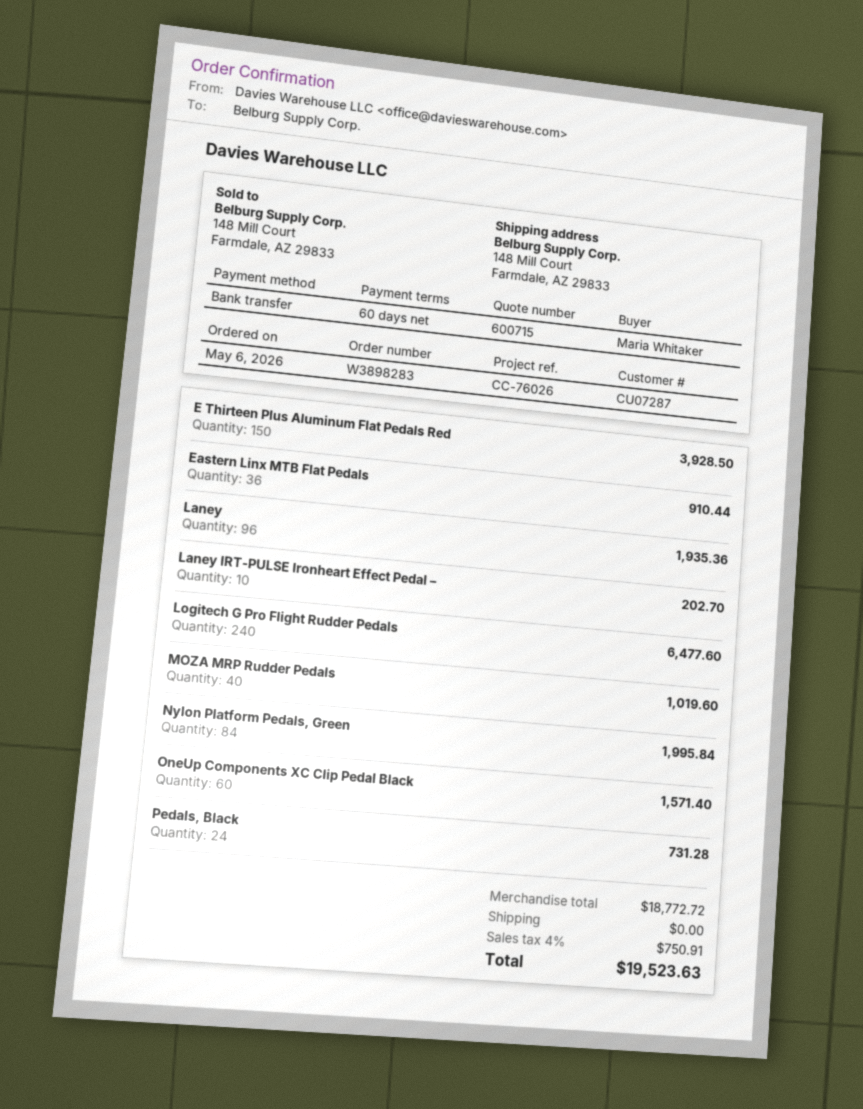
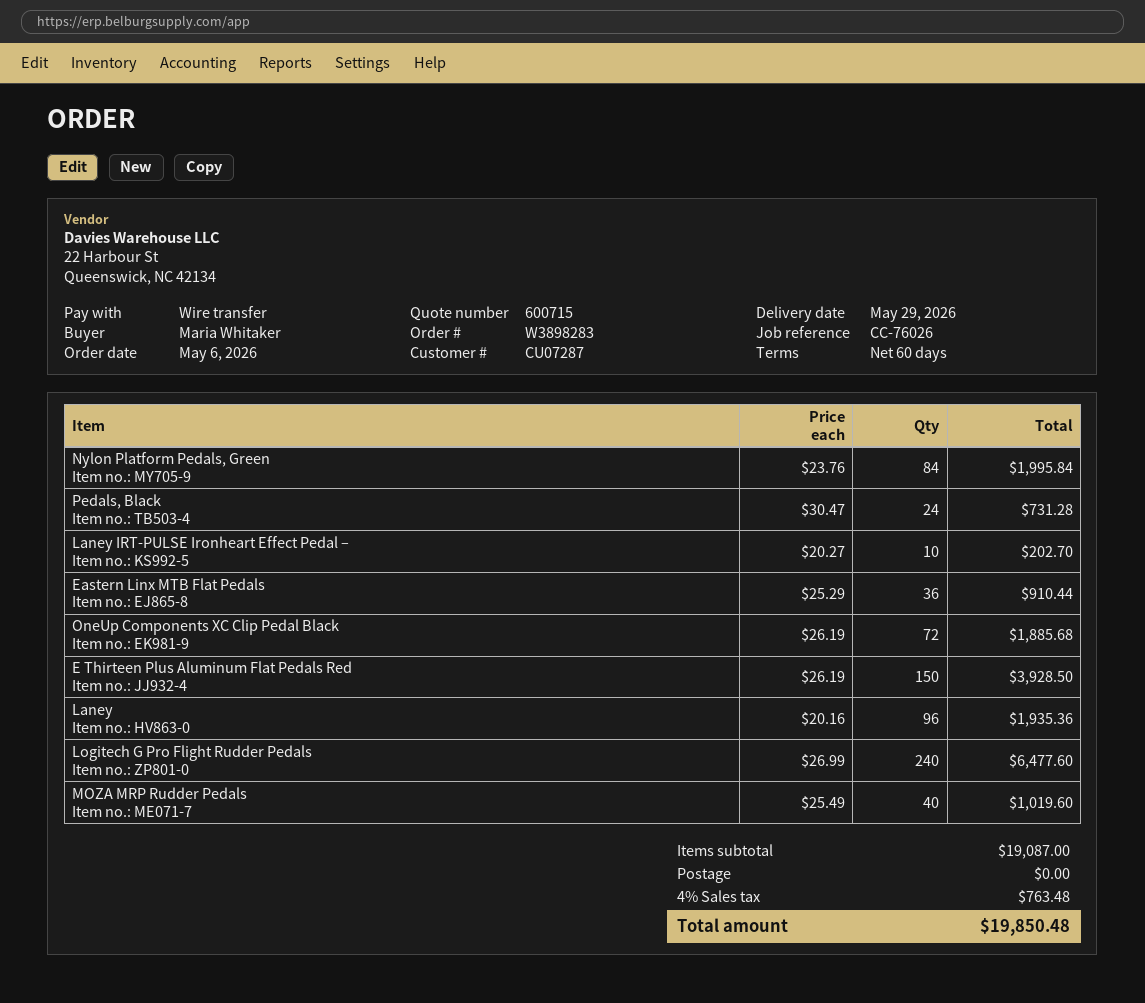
OneUp Components XC Clip Pedal Black: 60 for 1571.40 -> 72 for 1885.68
subtotal: 18772.72 -> 19087.00
tax: 4% = 750.91 -> 4% = 763.48
total: 19523.63 -> 19850.48

